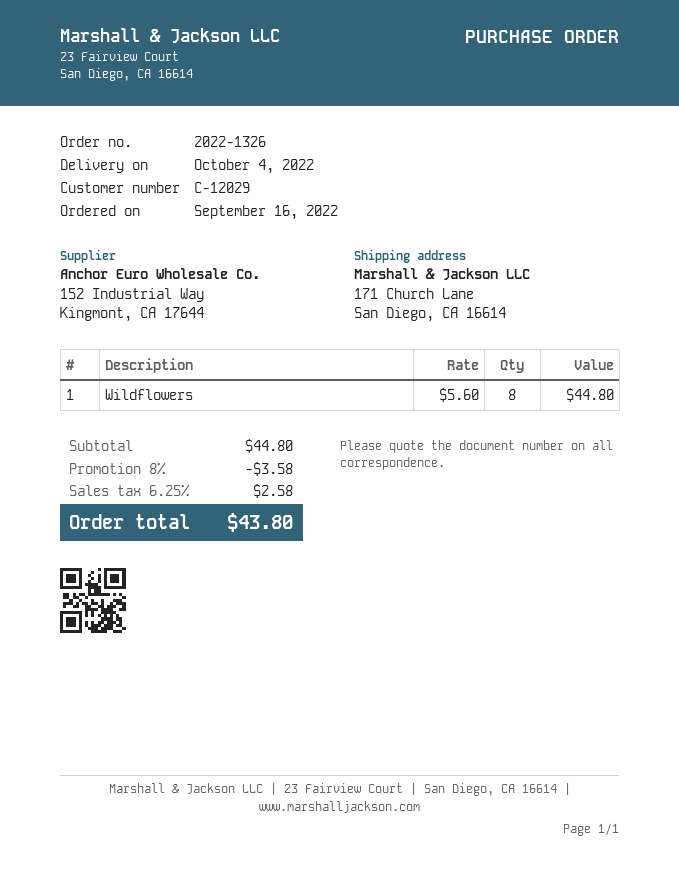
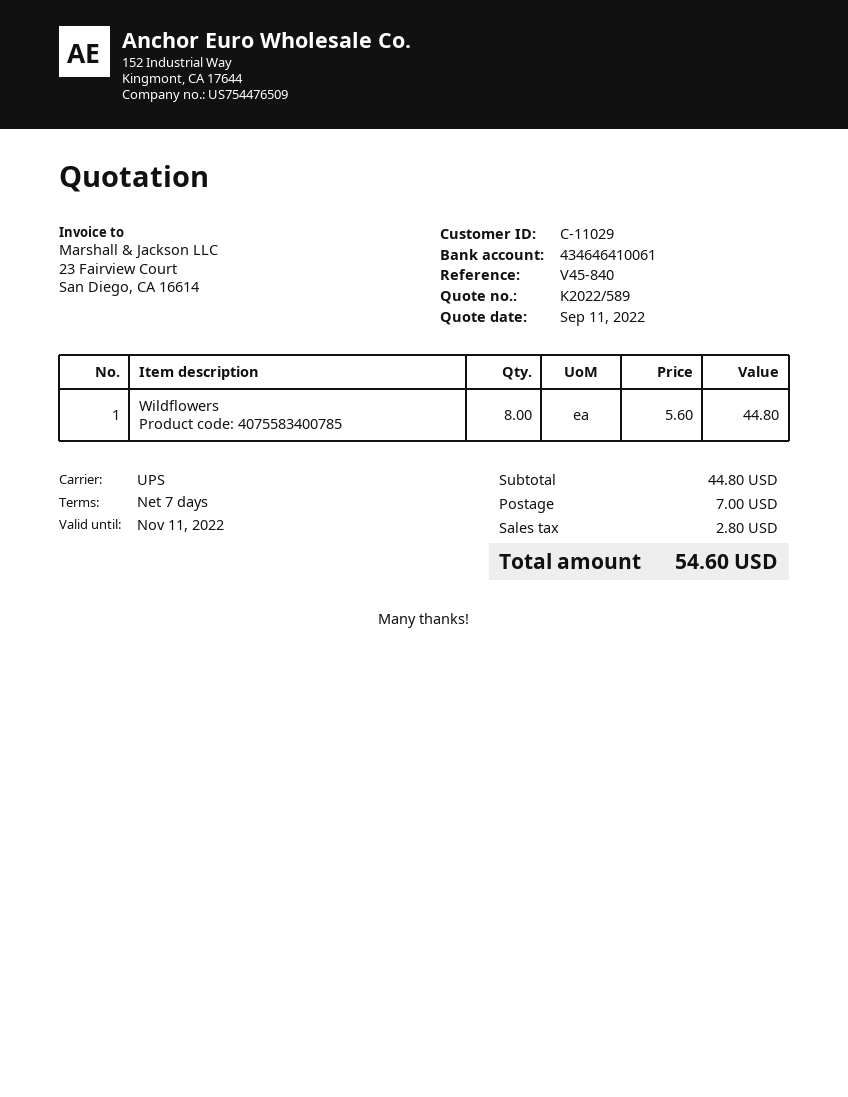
customer number: C-12029 -> C-11029
discount: 8% = 3.58 -> none
shipping: none -> 7.00
tax: 2.58 -> 2.80
total: 43.80 -> 54.60

